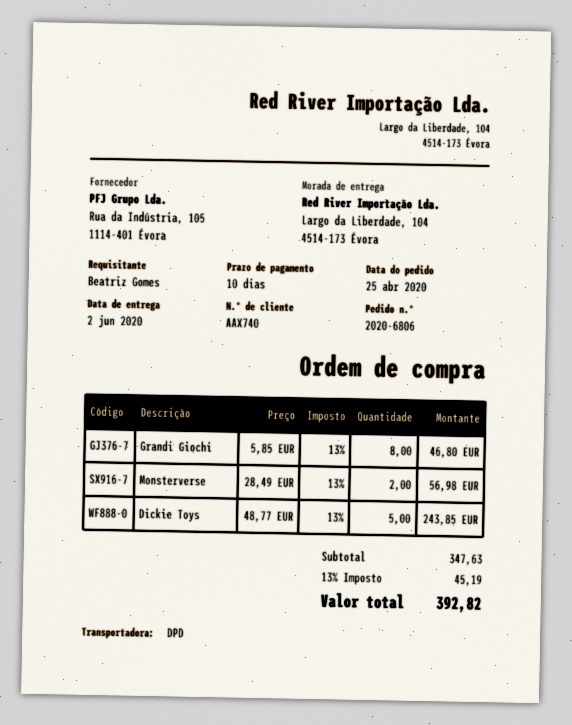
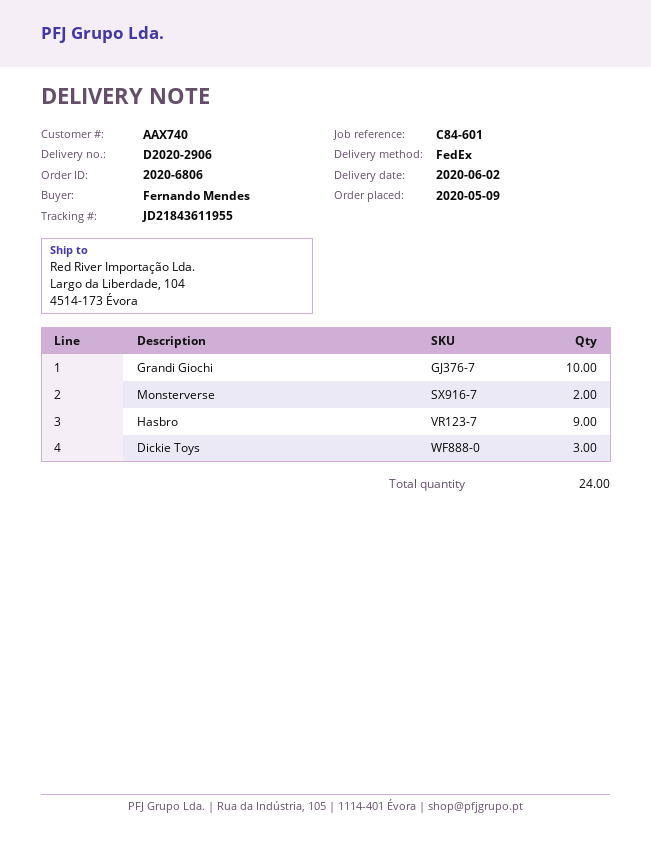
order date: 2020-04-25 -> 2020-05-09
ordered by: Beatriz Gomes -> Fernando Mendes
shipping method: DPD -> FedEx
Grandi Giochi: 8 -> 10
Dickie Toys: 5 -> 3
Hasbro: none -> 9

